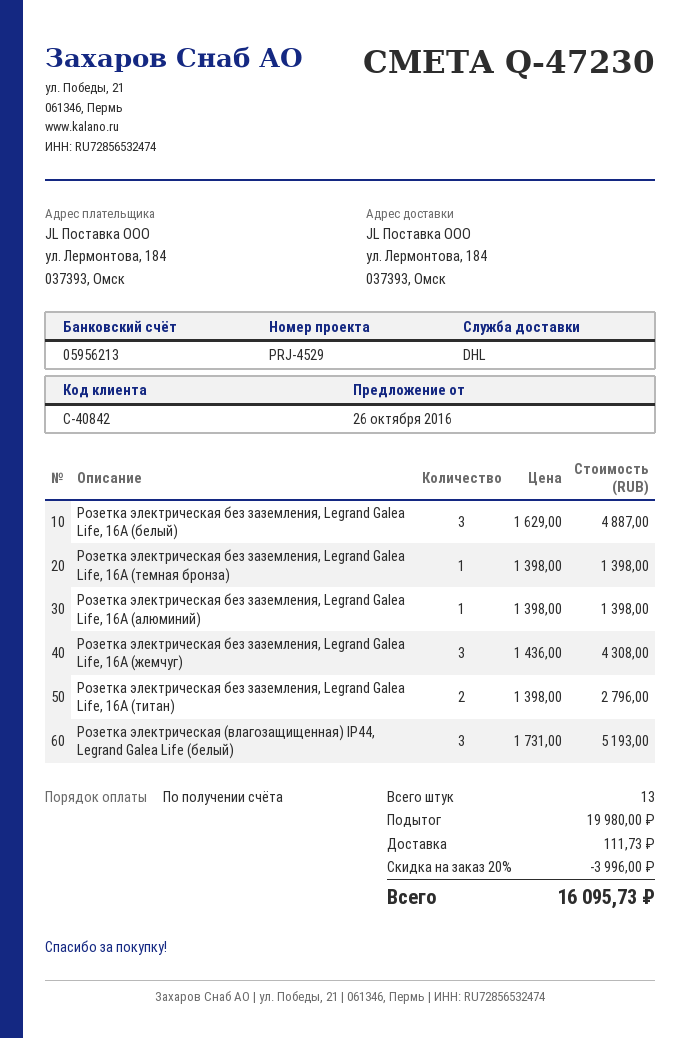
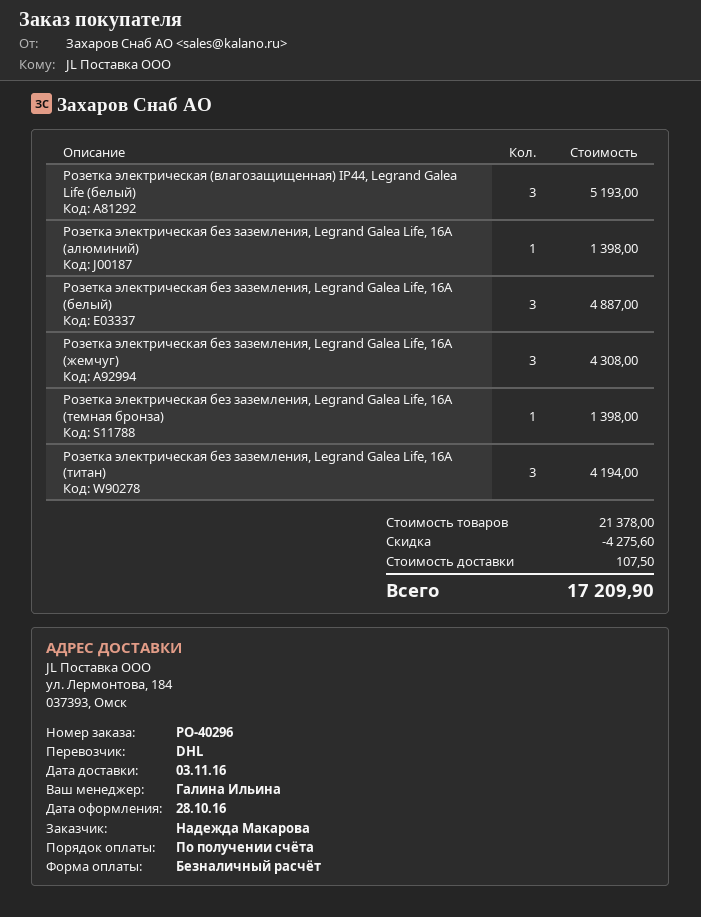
Розетка электрическая без заземления, Legrand Galea Life, 16А (титан): 2 for 2796.00 -> 3 for 4194.00
subtotal: 19980.00 -> 21378.00
discount: 3996.00 -> 4275.60
shipping: 111.73 -> 107.50
total: 16095.73 -> 17209.90

